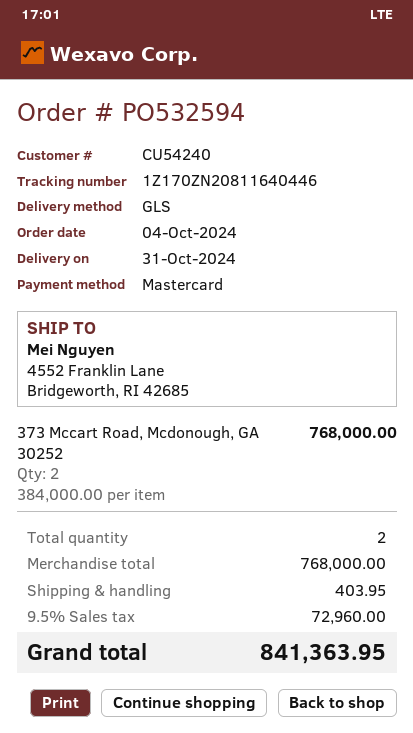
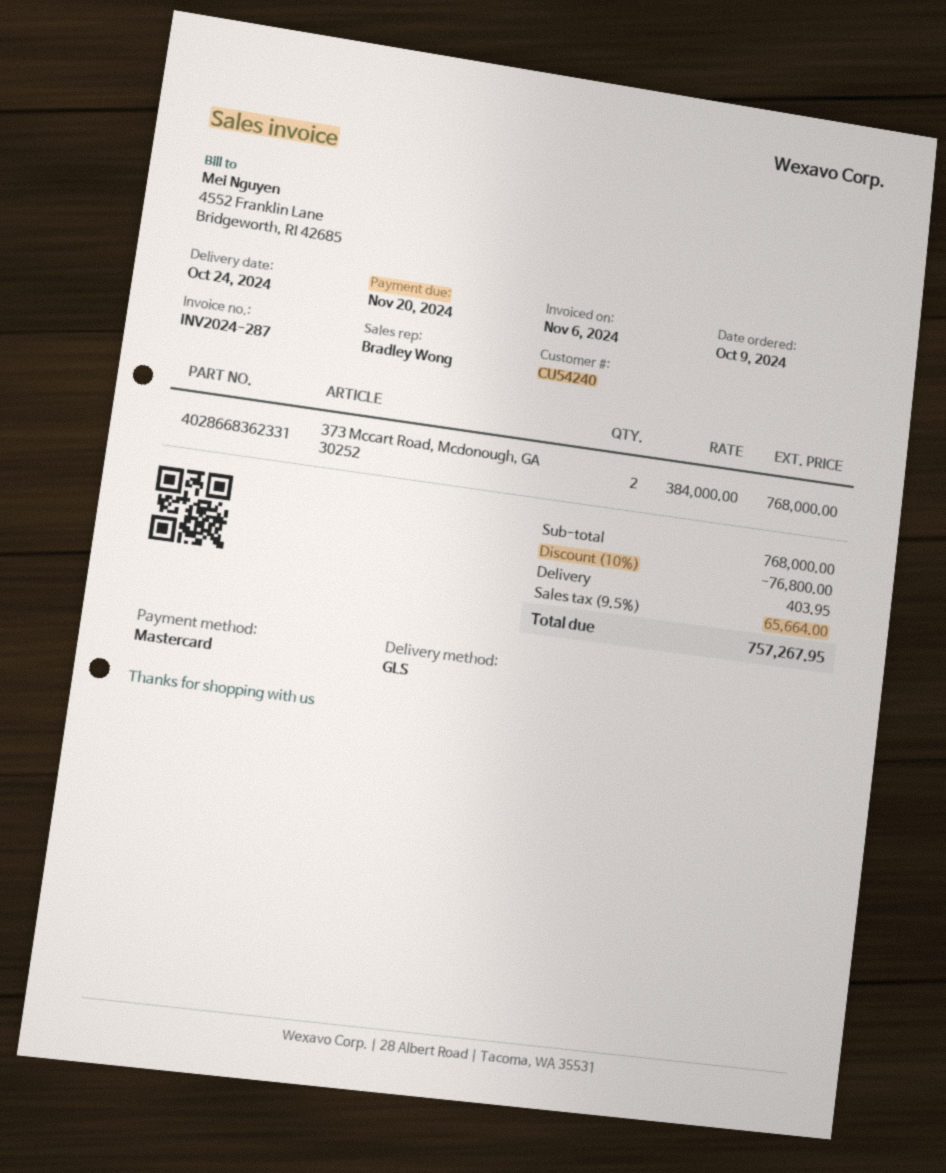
order date: 2024-10-04 -> 2024-10-09
delivery date: 2024-10-31 -> 2024-10-24
discount: none -> 10% = 76800.00
tax: 9.5% = 72960.00 -> 9.5% = 65664.00
total: 841363.95 -> 757267.95

